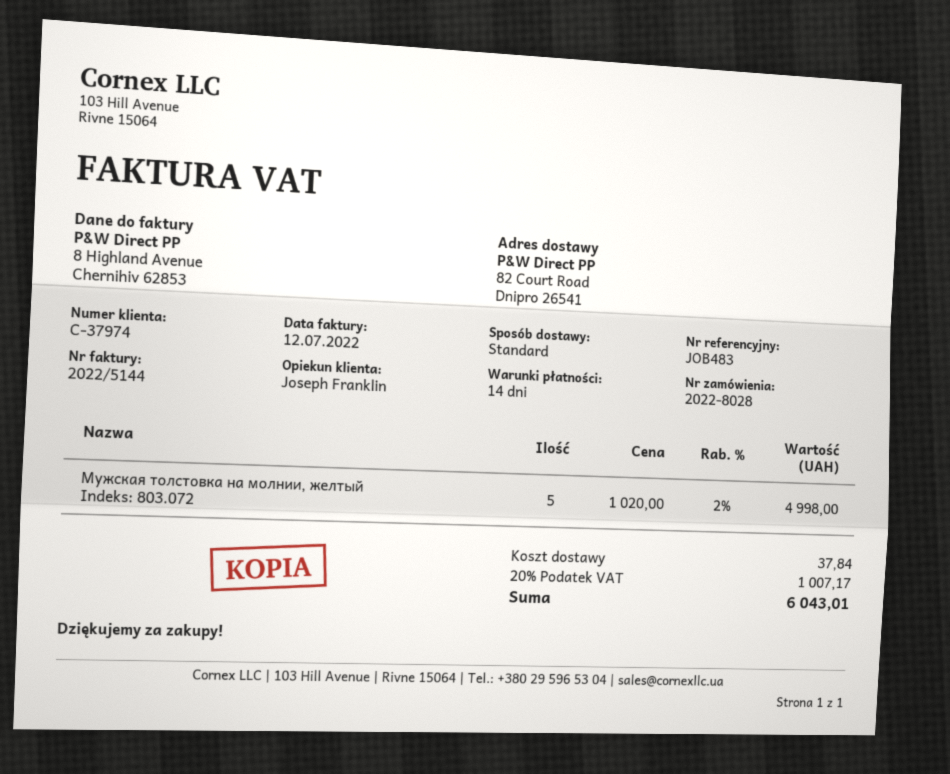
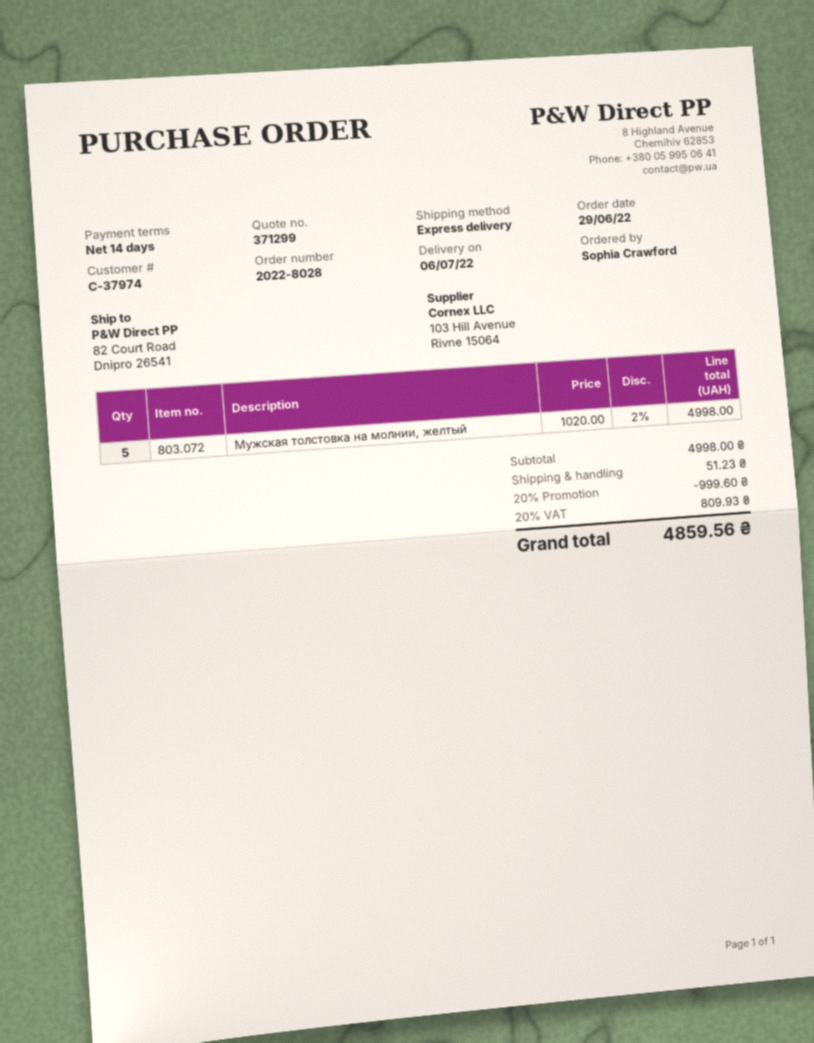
shipping method: standard -> express
discount: none -> 20% = 999.60
shipping: 37.84 -> 51.23
tax: 20% = 1007.17 -> 20% = 809.93
total: 6043.01 -> 4859.56

